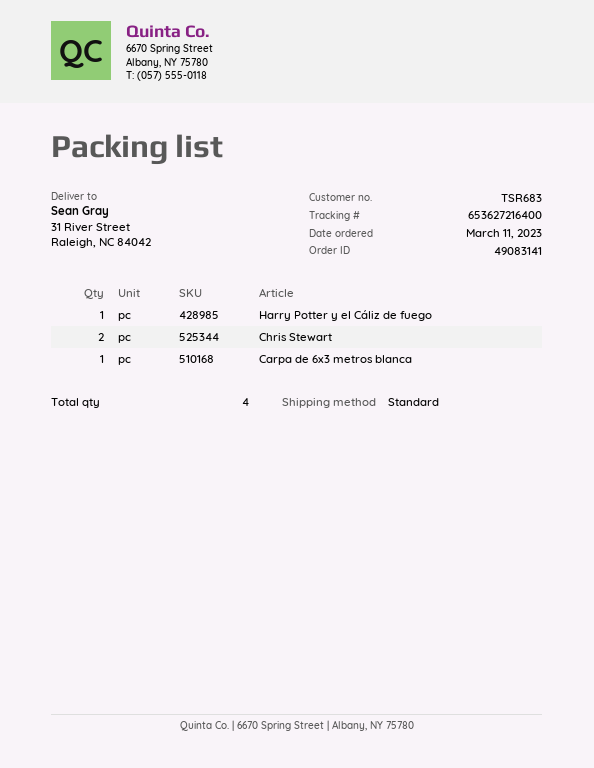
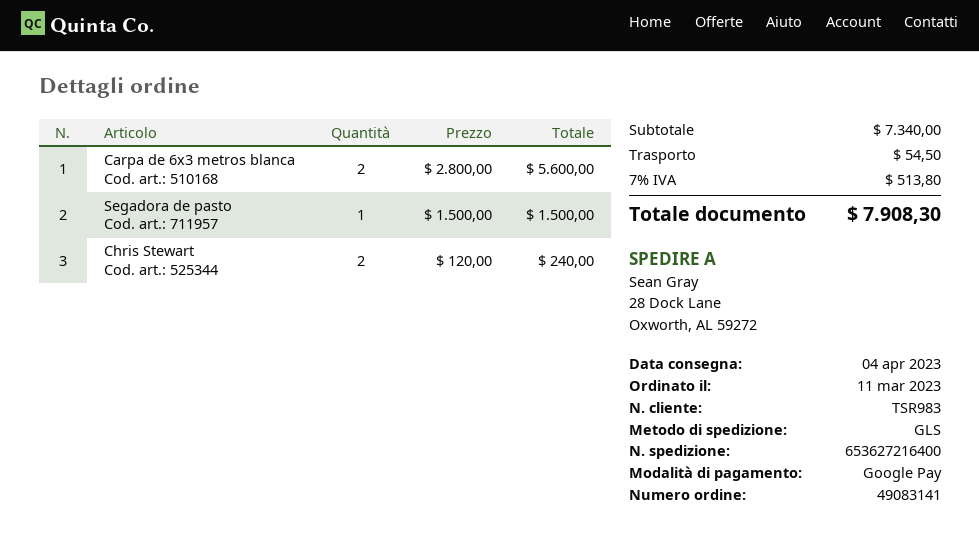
customer number: TSR683 -> TSR983
shipping method: standard -> GLS
ship to: 31 River Street, Raleigh, NC 84042 -> 28 Dock Lane, Oxworth, AL 59272
Harry Potter y el Cáliz de fuego: 1 -> none
Carpa de 6x3 metros blanca: 1 -> 2
Segadora de pasto: none -> 1

